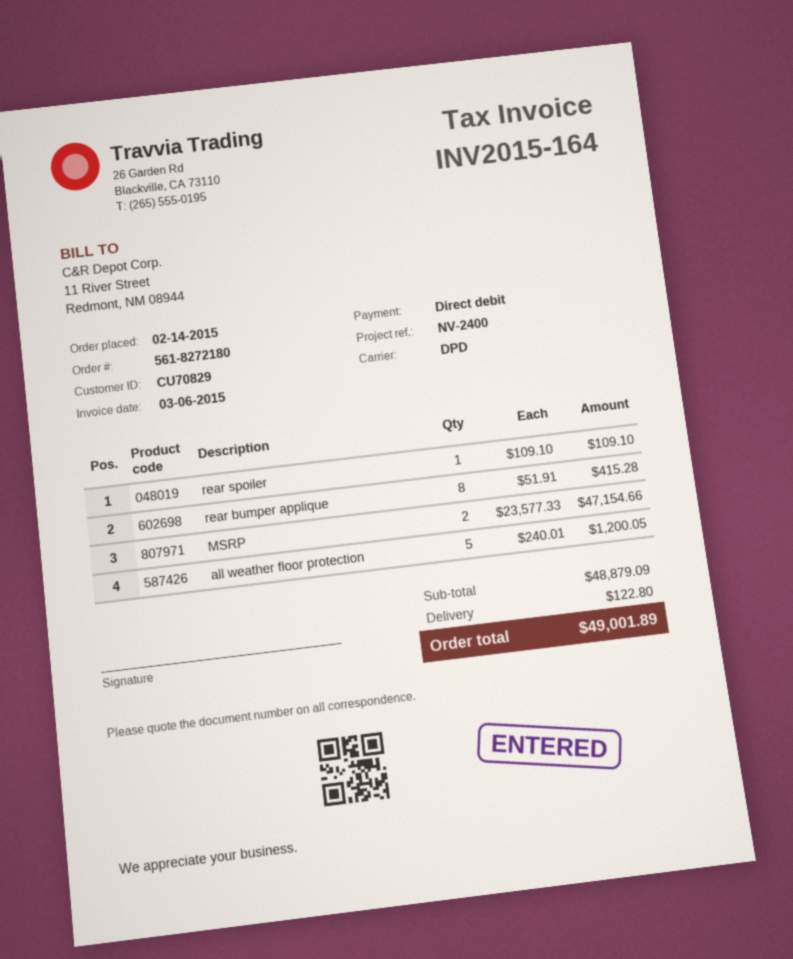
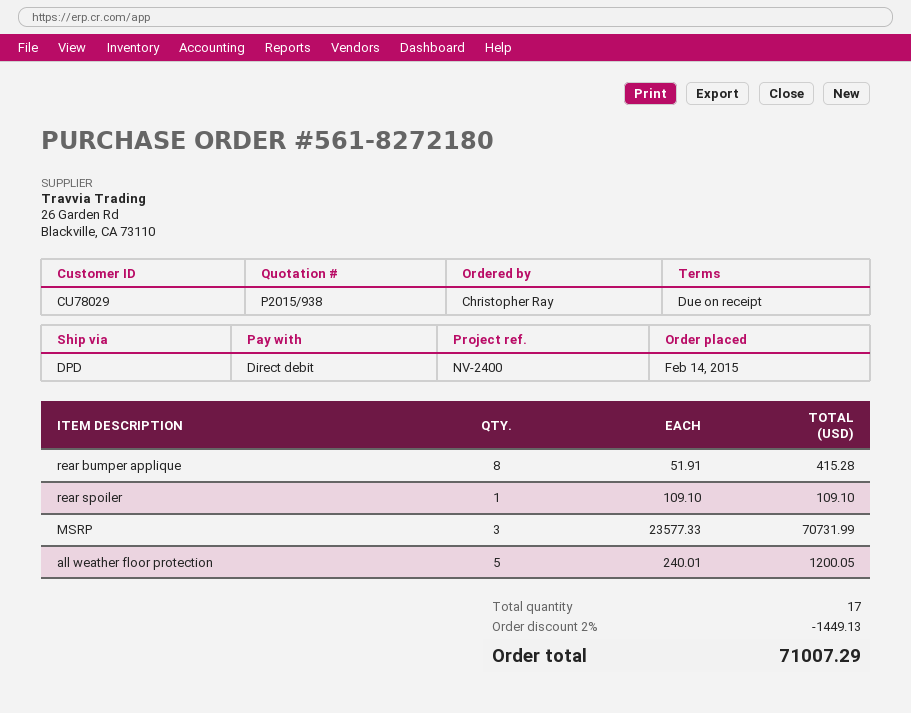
customer number: CU70829 -> CU78029
MSRP: 2 x 23577.33 = 47154.66 -> 3 x 23577.33 = 70731.99
discount: none -> 2% = 1449.13
shipping: 122.80 -> none
total: 49001.89 -> 71007.29

